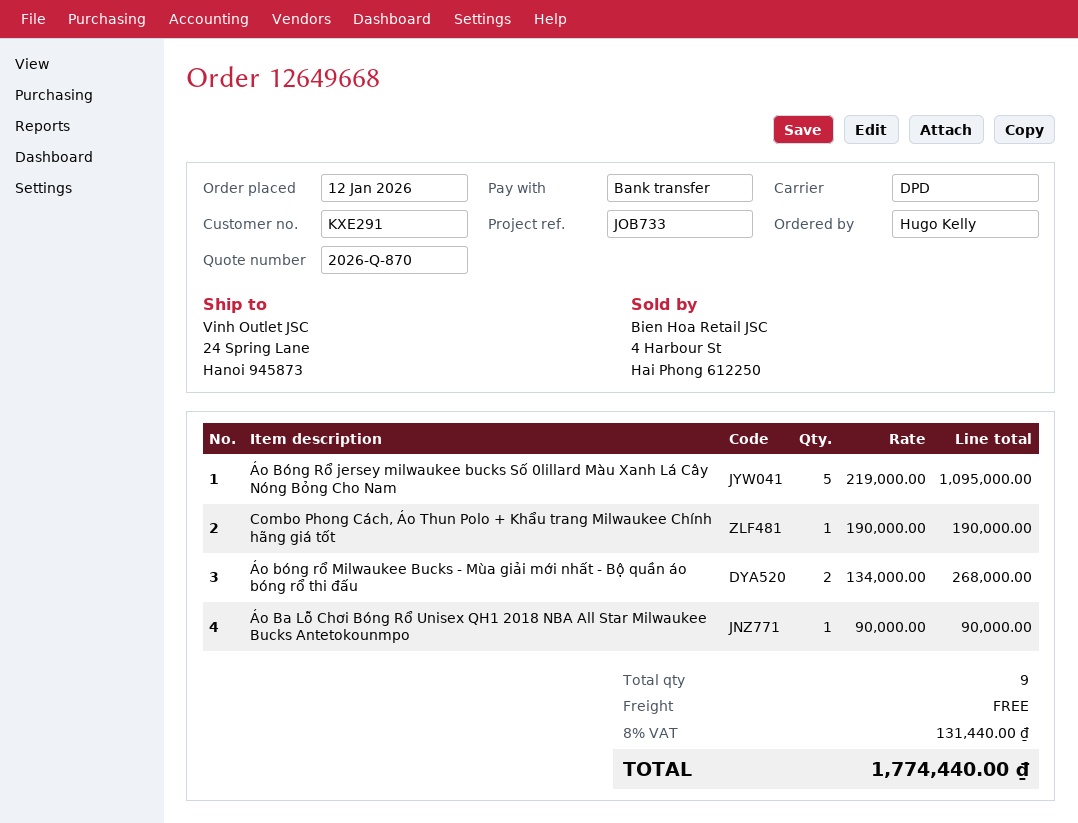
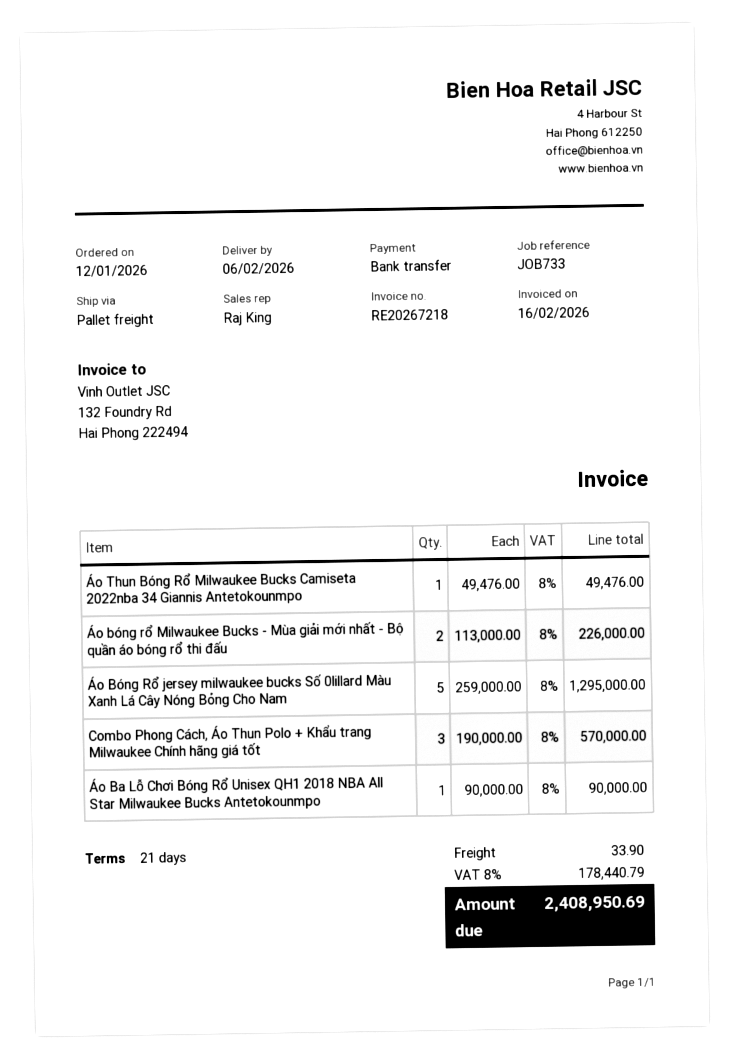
shipping method: DPD -> pallet freight
Áo Bóng Rổ jersey milwaukee bucks Số 0lillard Màu Xanh Lá Cây Nóng Bỏng Cho Nam: 5 x 219000.00 = 1095000.00 -> 5 x 259000.00 = 1295000.00
Combo Phong Cách, Áo Thun Polo + Khẩu trang Milwaukee Chính hãng giá tốt: 1 x 190000.00 = 190000.00 -> 3 x 190000.00 = 570000.00
Áo bóng rổ Milwaukee Bucks - Mùa giải mới nhất - Bộ quần áo bóng rổ thi đấu: 2 x 134000.00 = 268000.00 -> 2 x 113000.00 = 226000.00
Áo Thun Bóng Rổ Milwaukee Bucks Camiseta 2022nba 34 Giannis Antetokounmpo: none -> 1 x 49476.00 = 49476.00
shipping: 0.00 -> 33.90
tax: 8% = 131440.00 -> 8% = 178440.79
total: 1774440.00 -> 2408950.69

